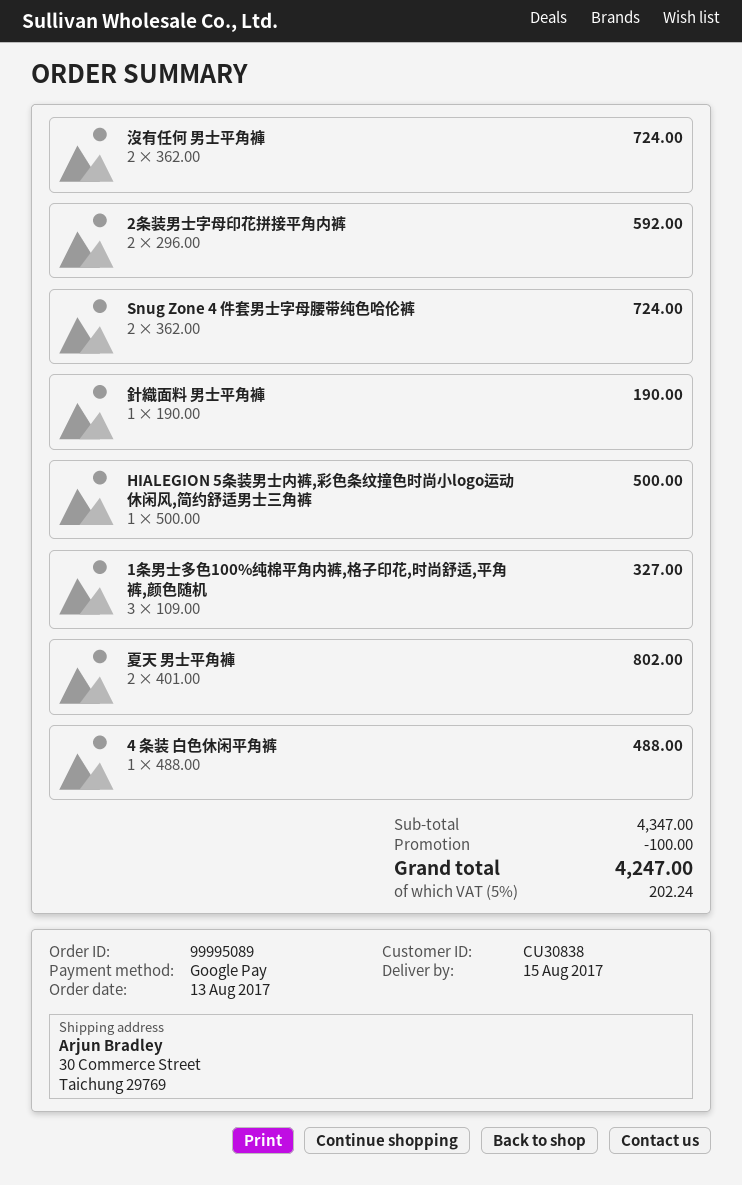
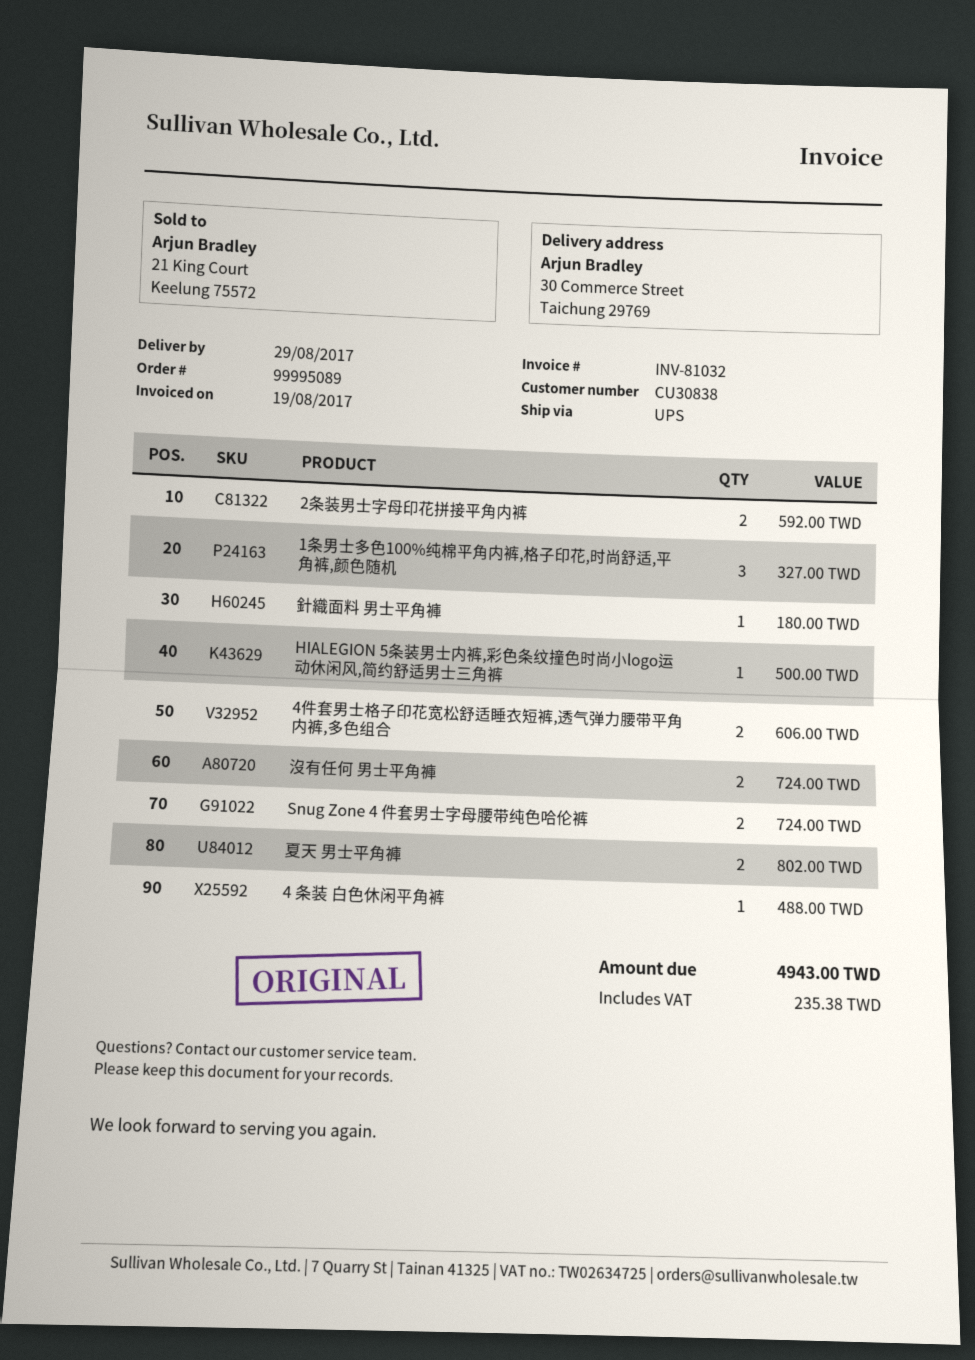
delivery date: 2017-08-15 -> 2017-08-29
針織面料 男士平角褲: 1 for 190.00 -> 1 for 180.00
4件套男士格子印花宽松舒适睡衣短裤,透气弹力腰带平角内裤,多色组合: none -> 2 for 606.00
discount: 100.00 -> none
tax: 202.24 -> 235.38
total: 4247.00 -> 4943.00

